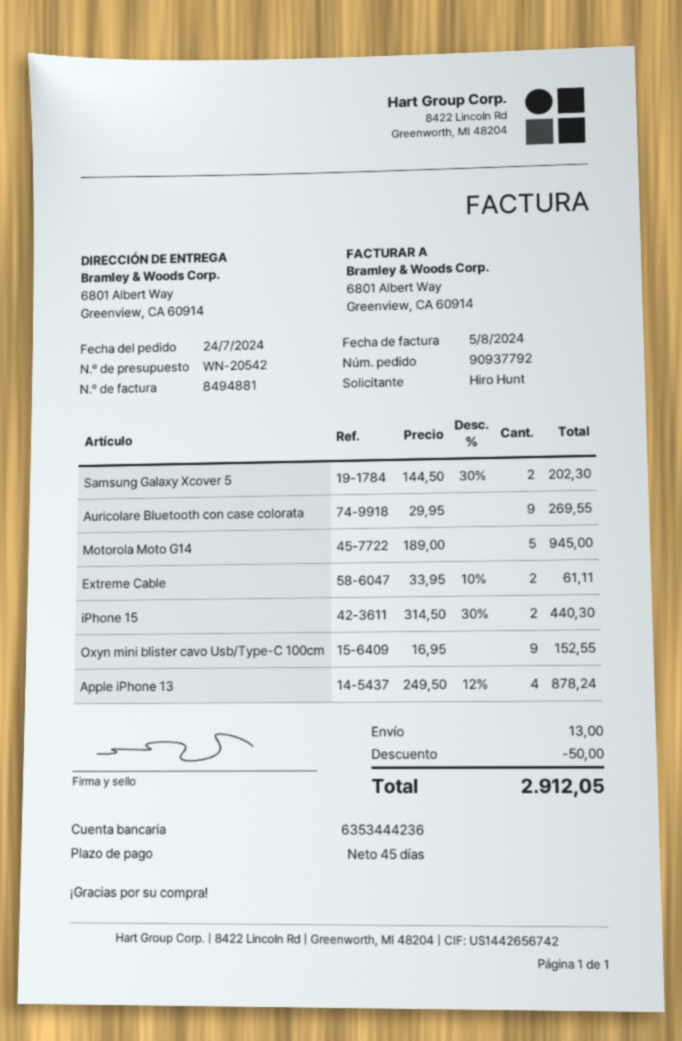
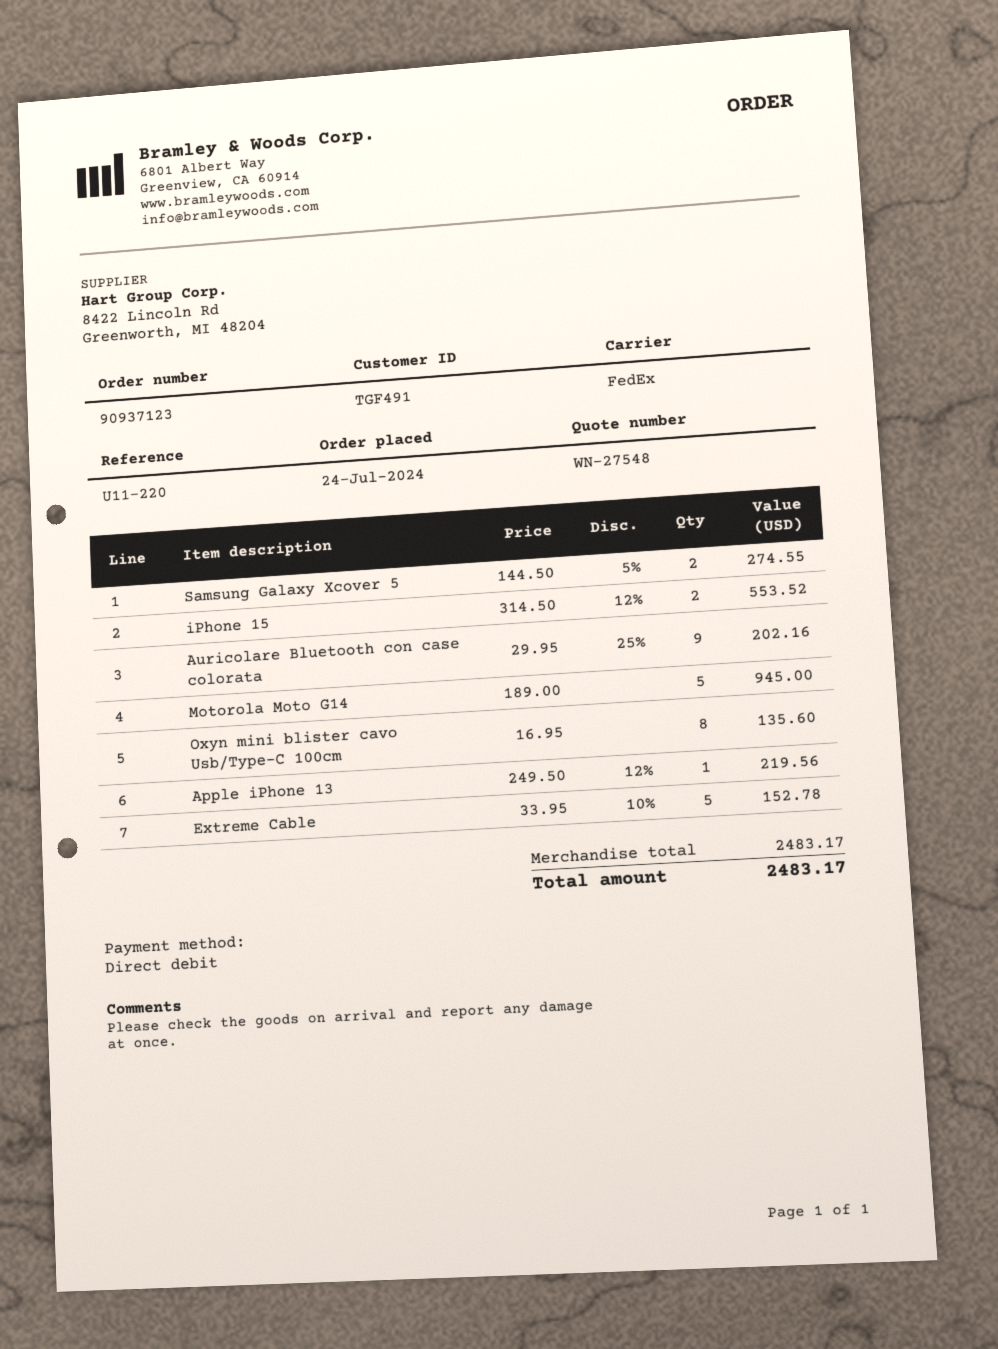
quote number: WN-20542 -> WN-27548
order number: 90937792 -> 90937123
Samsung Galaxy Xcover 5: 2 x 144.50 - 30% = 202.30 -> 2 x 144.50 - 5% = 274.55
Auricolare Bluetooth con case colorata: 9 x 29.95 = 269.55 -> 9 x 29.95 - 25% = 202.16
Extreme Cable: 2 x 33.95 - 10% = 61.11 -> 5 x 33.95 - 10% = 152.78
iPhone 15: 2 x 314.50 - 30% = 440.30 -> 2 x 314.50 - 12% = 553.52
Oxyn mini blister cavo Usb/Type-C 100cm: 9 x 16.95 = 152.55 -> 8 x 16.95 = 135.60
Apple iPhone 13: 4 x 249.50 - 12% = 878.24 -> 1 x 249.50 - 12% = 219.56
discount: 50.00 -> none
shipping: 13.00 -> none
total: 2912.05 -> 2483.17

